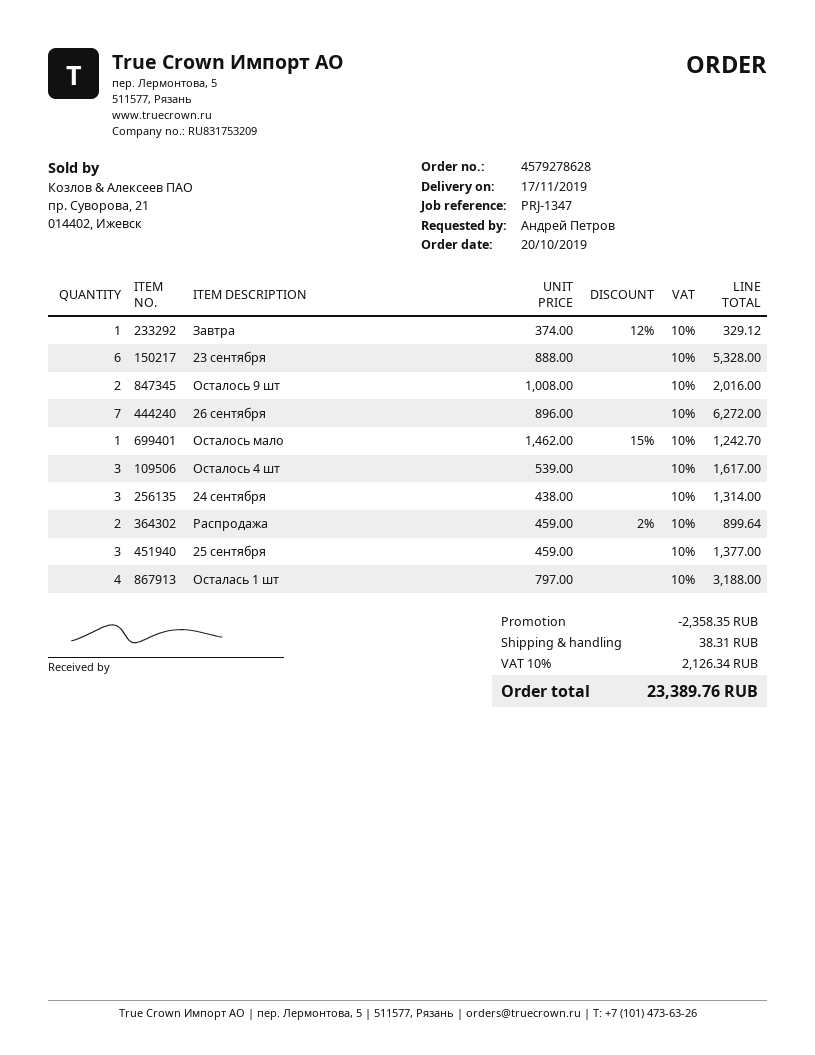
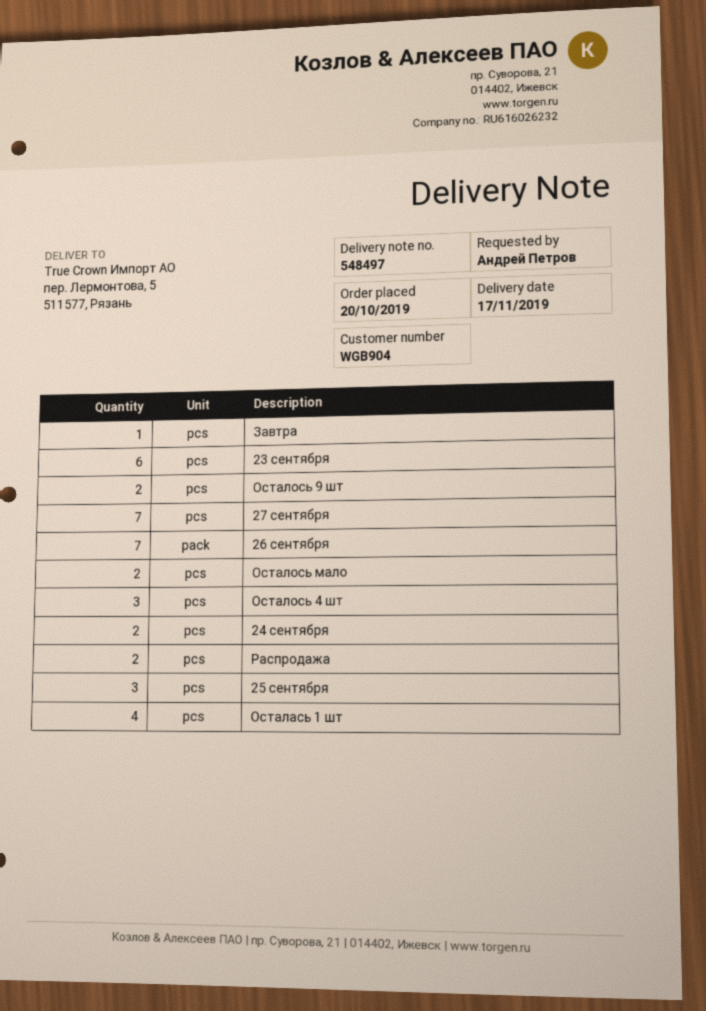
Осталось мало: 1 -> 2
24 сентября: 3 -> 2
27 сентября: none -> 7

